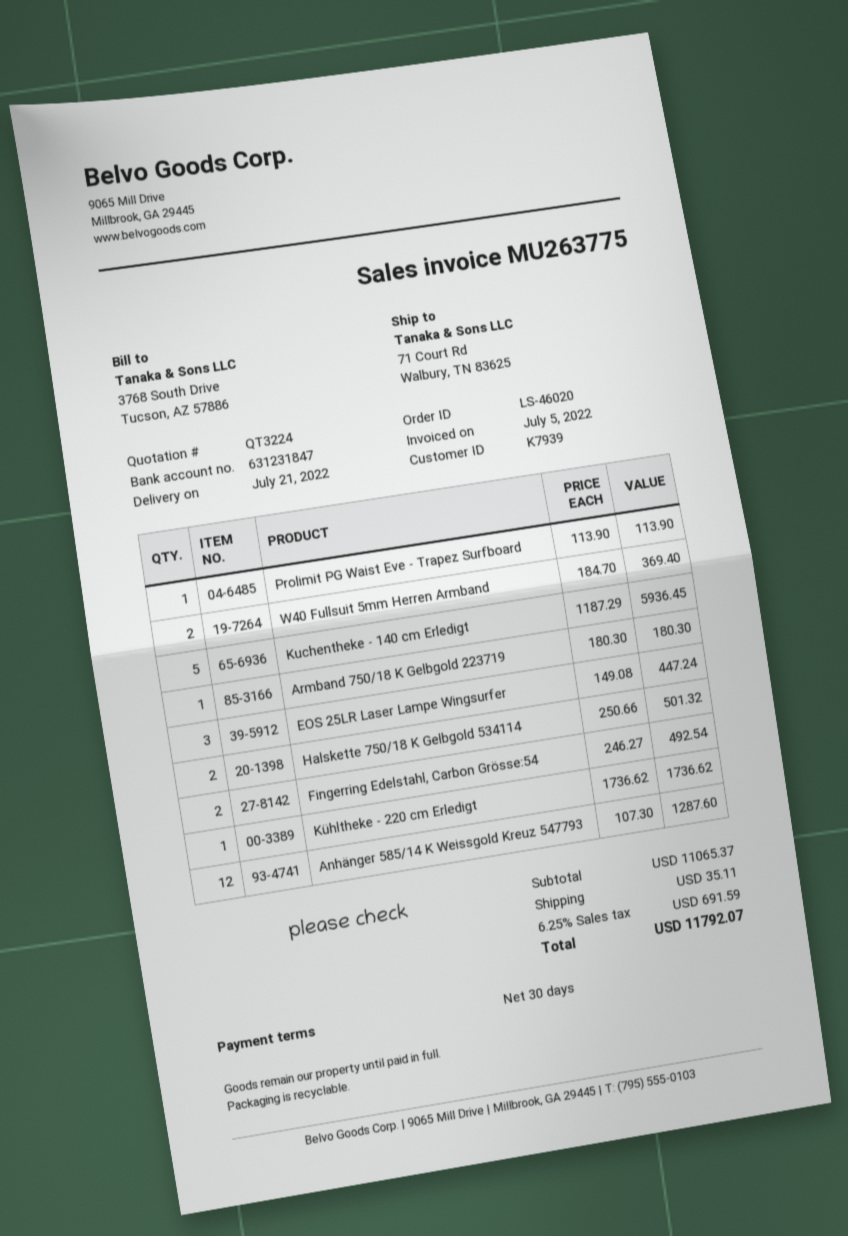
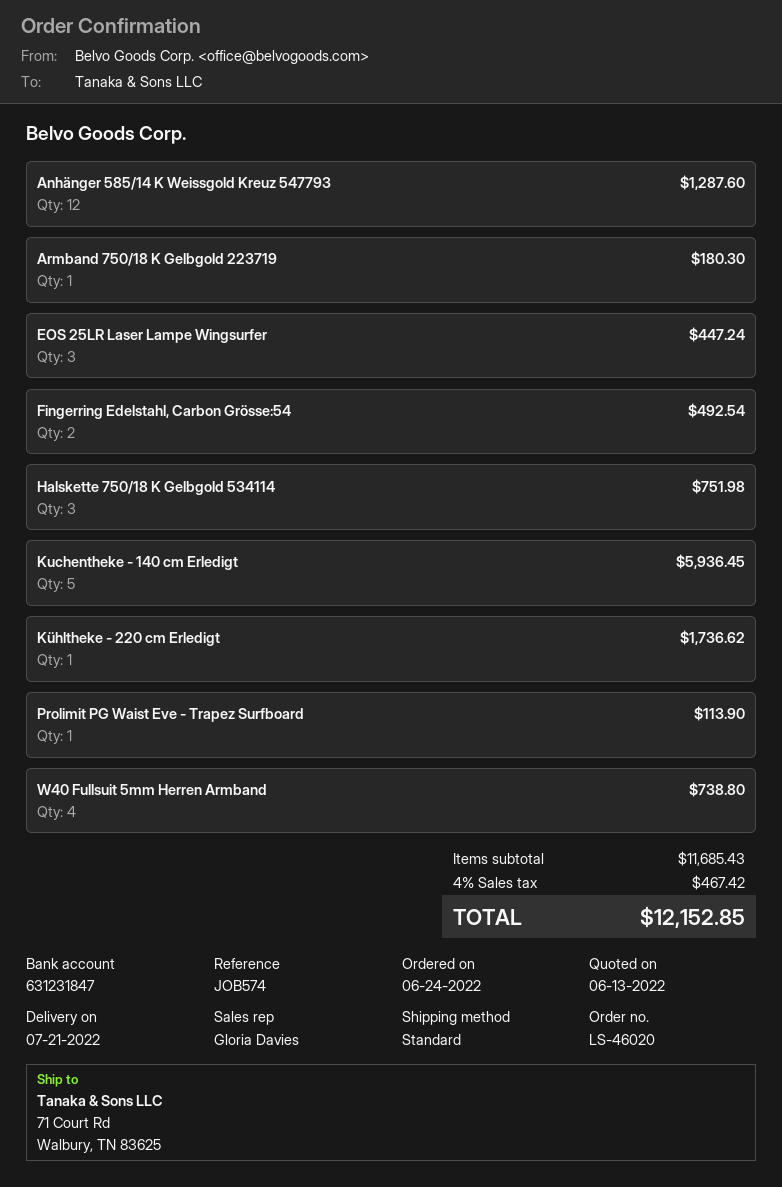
W40 Fullsuit 5mm Herren Armband: 2 for 369.40 -> 4 for 738.80
Halskette 750/18 K Gelbgold 534114: 2 for 501.32 -> 3 for 751.98
subtotal: 11065.37 -> 11685.43
shipping: 35.11 -> none
tax: 6.25% = 691.59 -> 4% = 467.42
total: 11792.07 -> 12152.85

